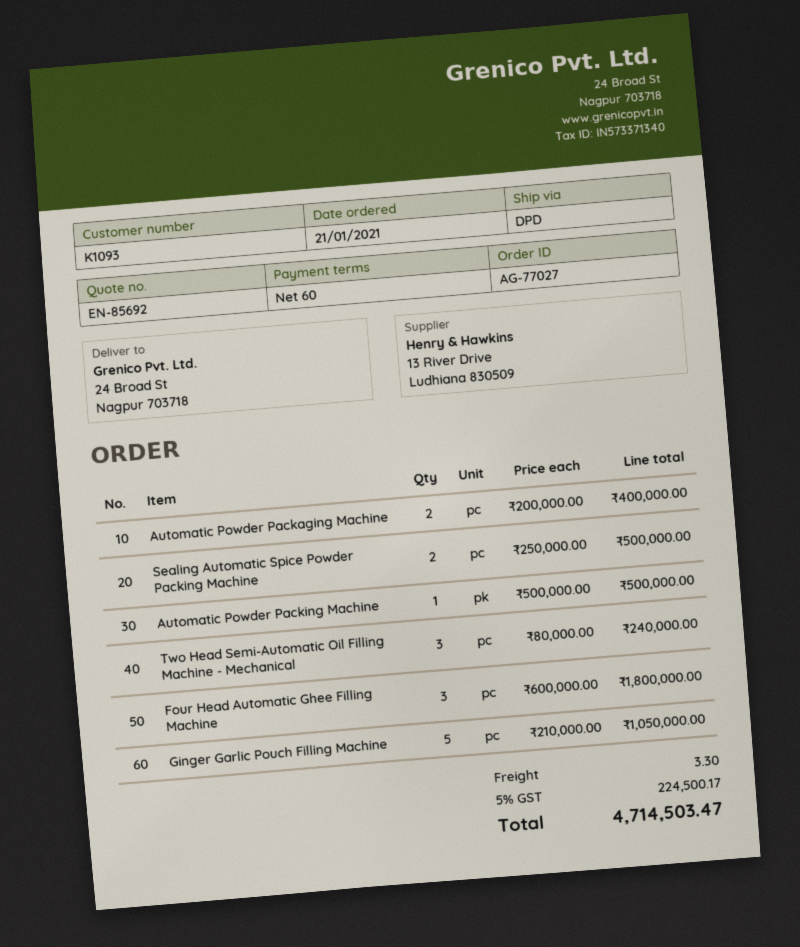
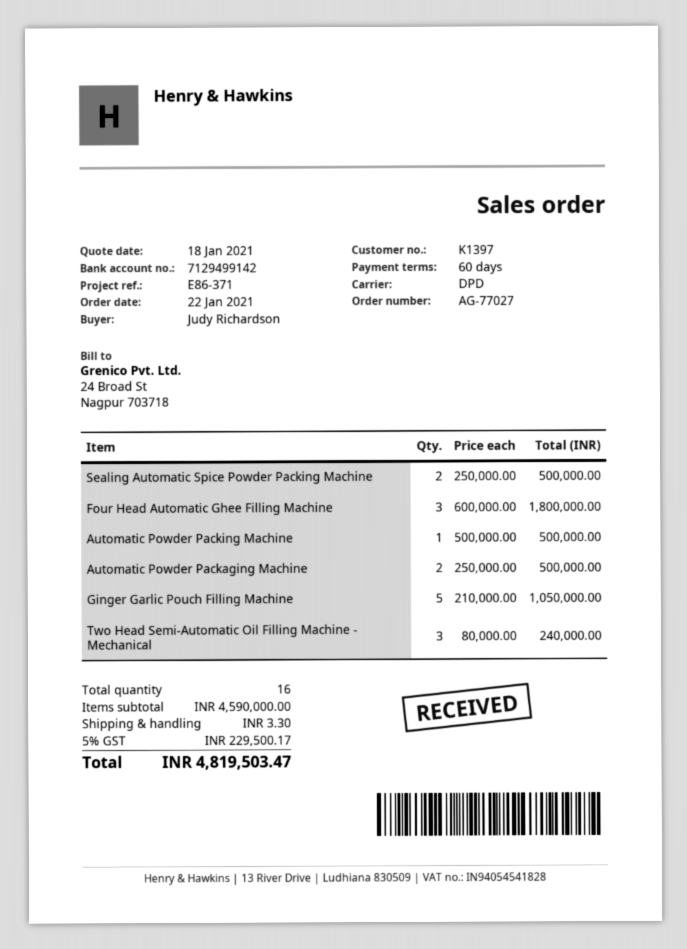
order date: 2021-01-21 -> 2021-01-22
customer number: K1093 -> K1397
Automatic Powder Packaging Machine: 2 x 200000.00 = 400000.00 -> 2 x 250000.00 = 500000.00
tax: 5% = 224500.17 -> 5% = 229500.17
total: 4714503.47 -> 4819503.47

